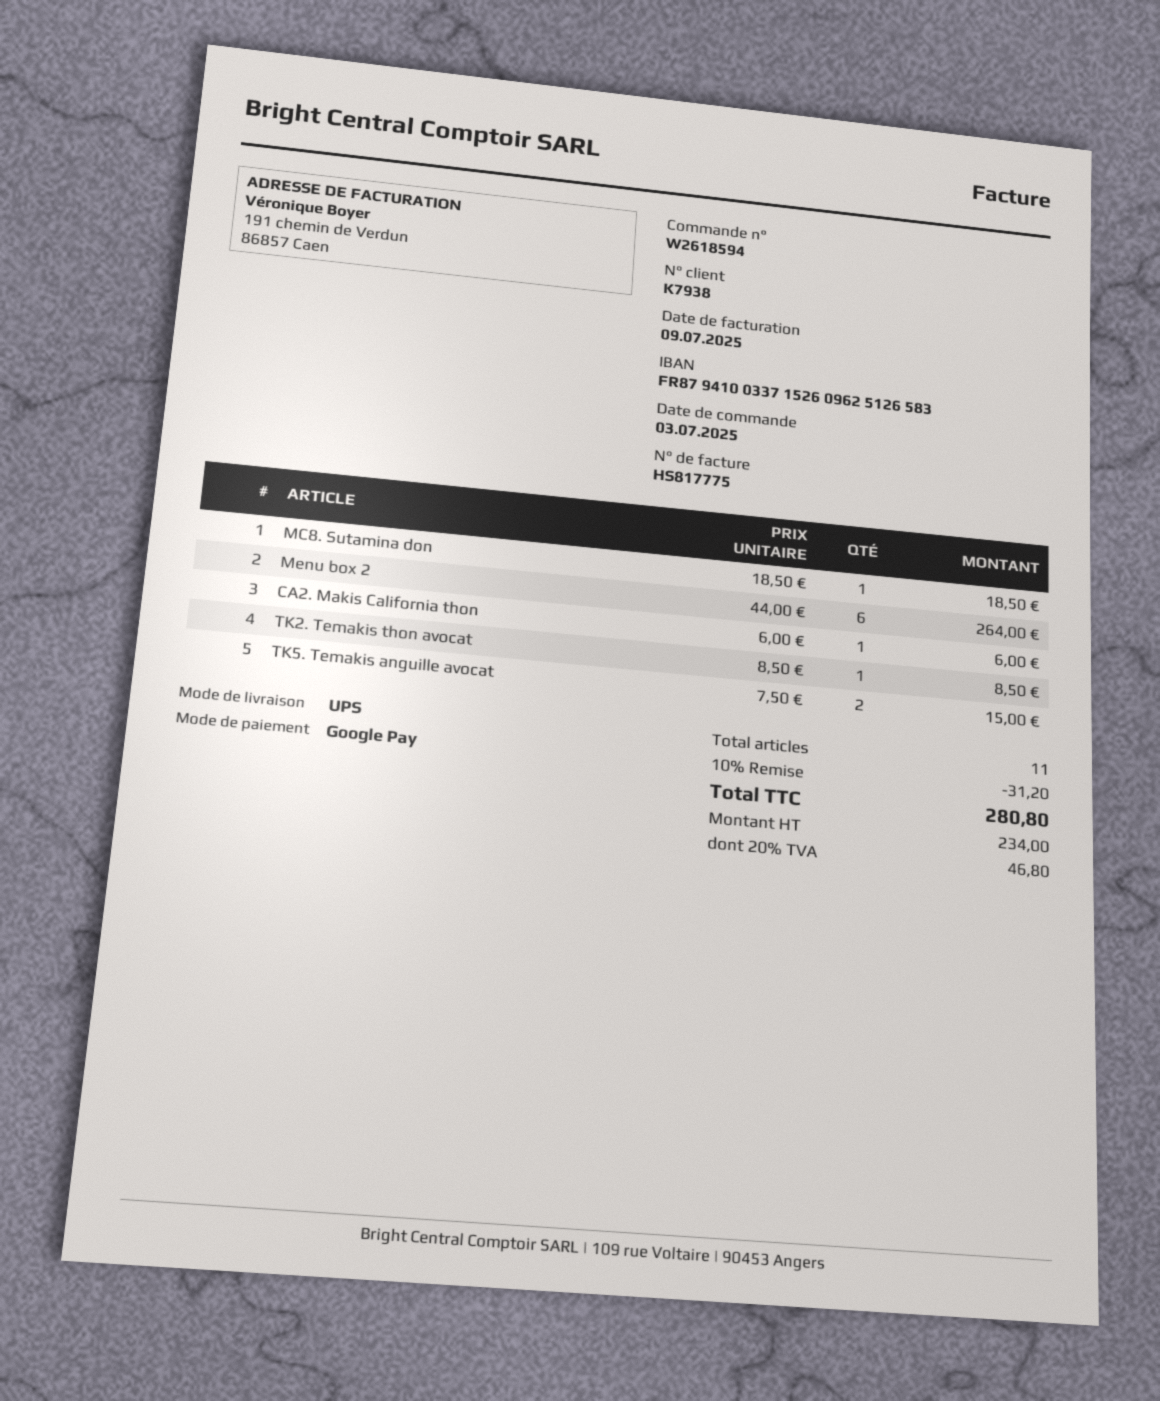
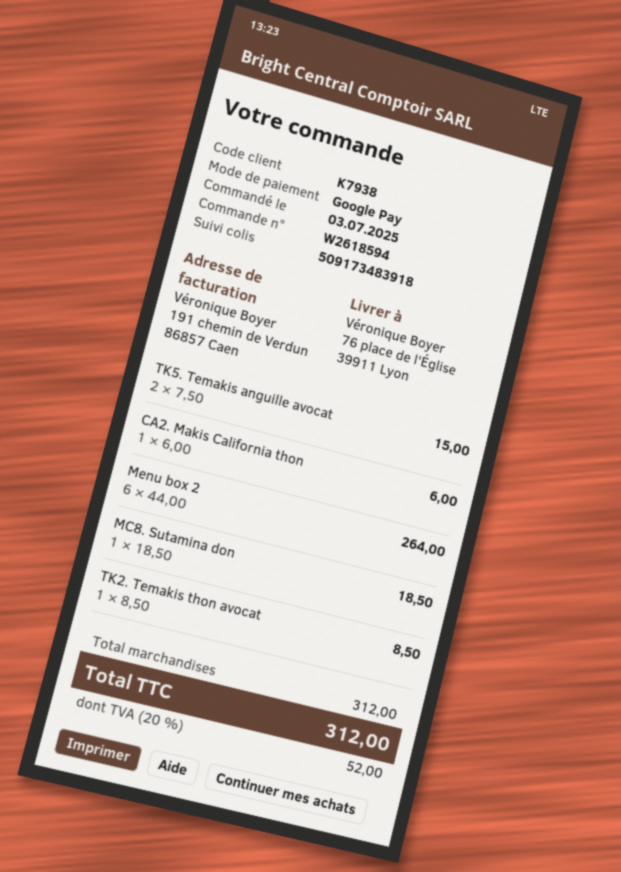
discount: 10% = 31.20 -> none
tax: 20% = 46.80 -> 20% = 52.00
total: 280.80 -> 312.00

